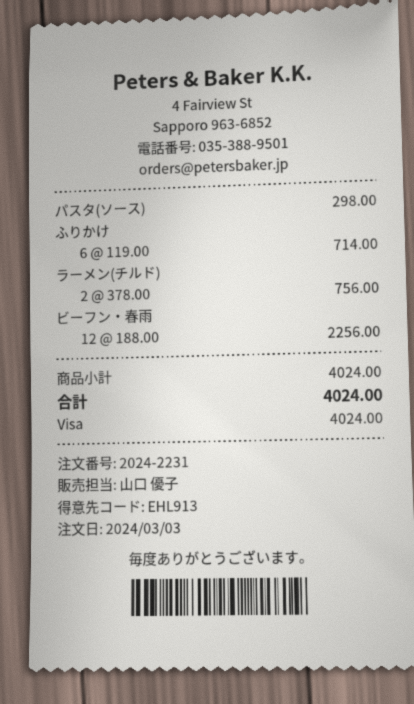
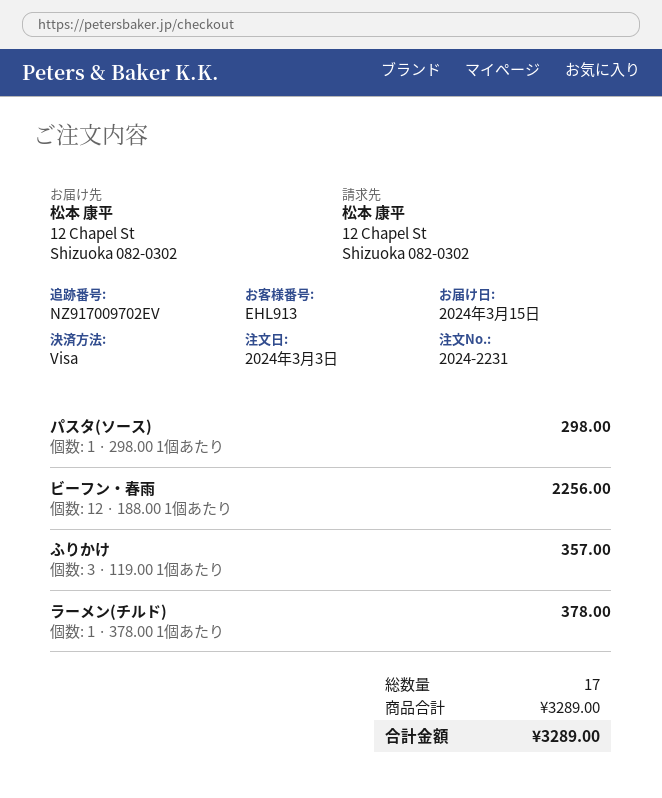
ふりかけ: 6 x 119.00 = 714.00 -> 3 x 119.00 = 357.00
ラーメン(チルド): 2 x 378.00 = 756.00 -> 1 x 378.00 = 378.00
subtotal: 4024.00 -> 3289.00
total: 4024.00 -> 3289.00

